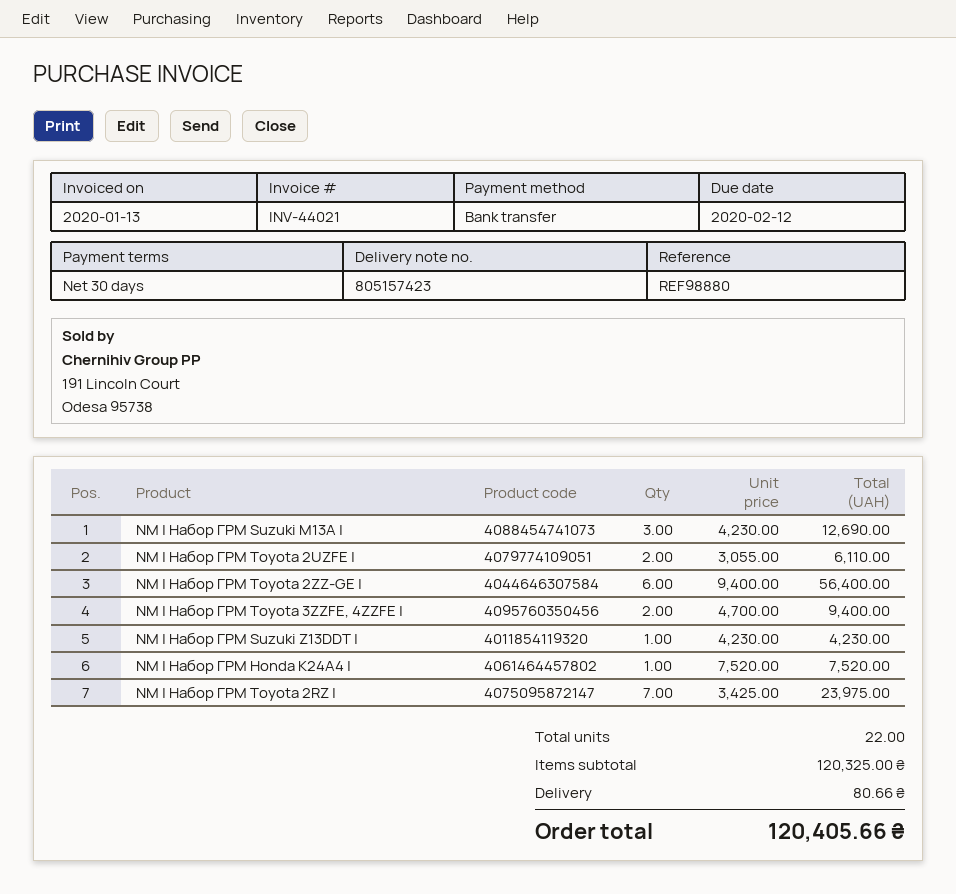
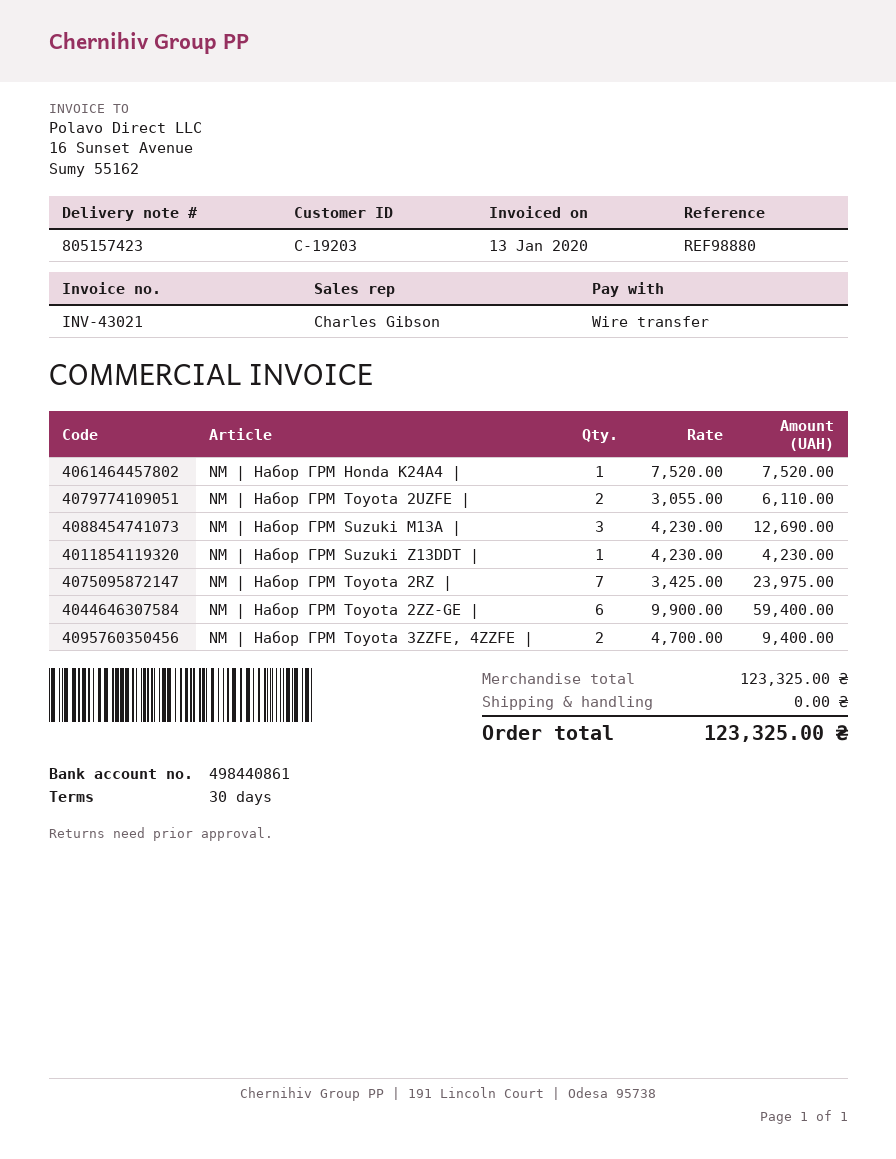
invoice number: INV-44021 -> INV-43021
NM | Набор ГРМ Toyota 2ZZ-GE |: 6 x 9400.00 = 56400.00 -> 6 x 9900.00 = 59400.00
subtotal: 120325.00 -> 123325.00
shipping: 80.66 -> 0.00
total: 120405.66 -> 123325.00

